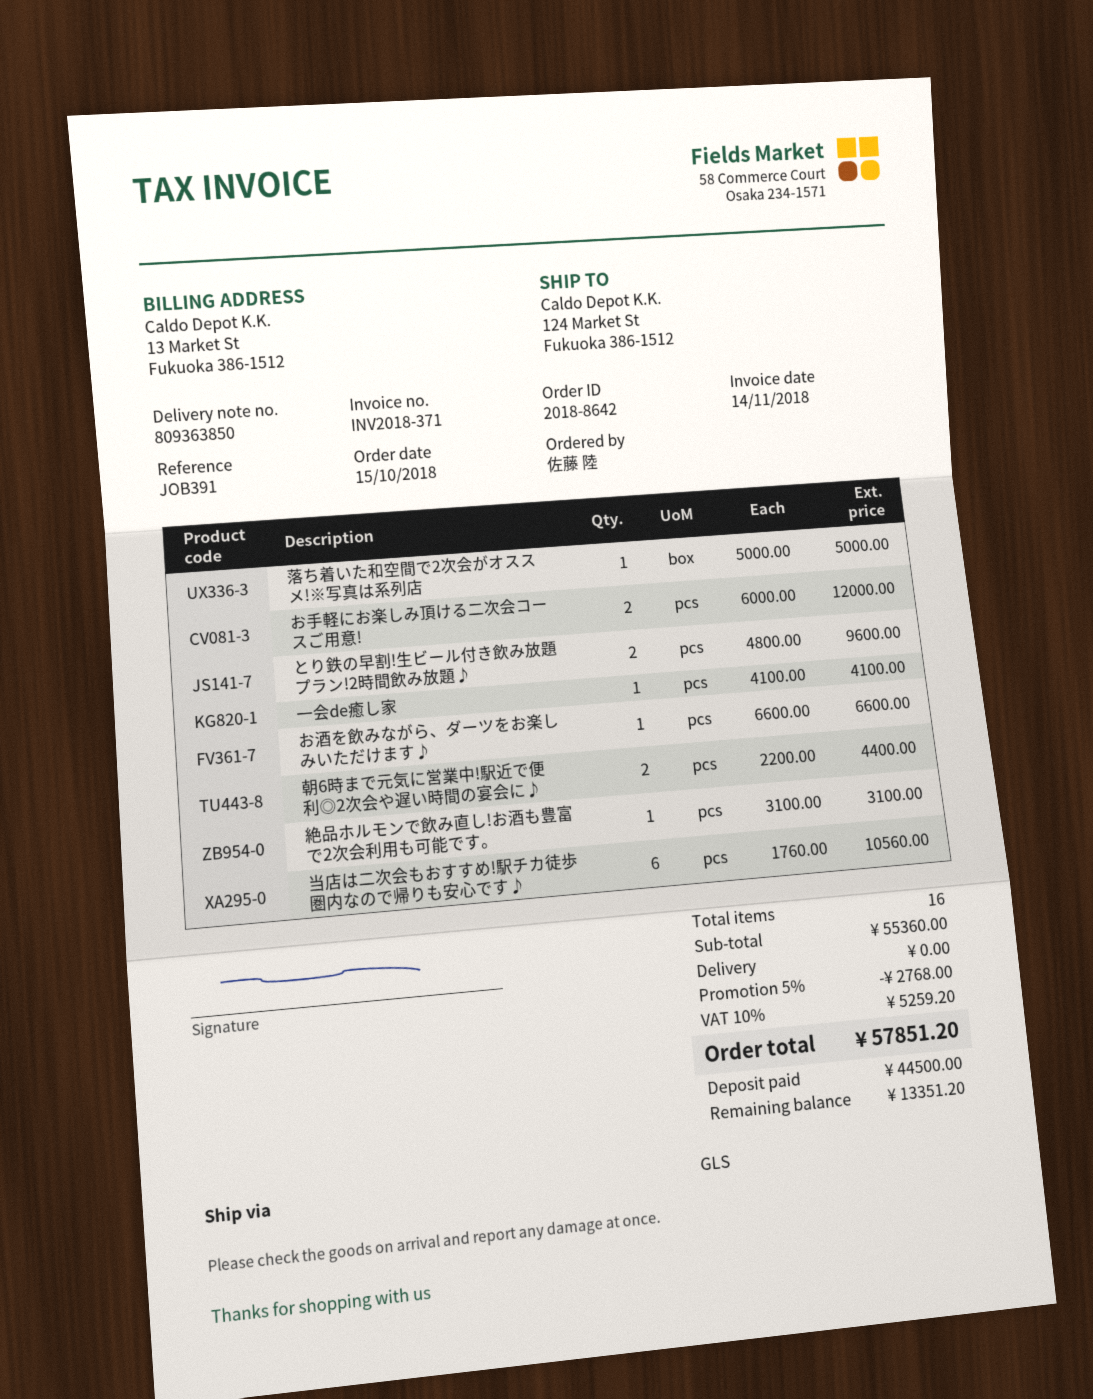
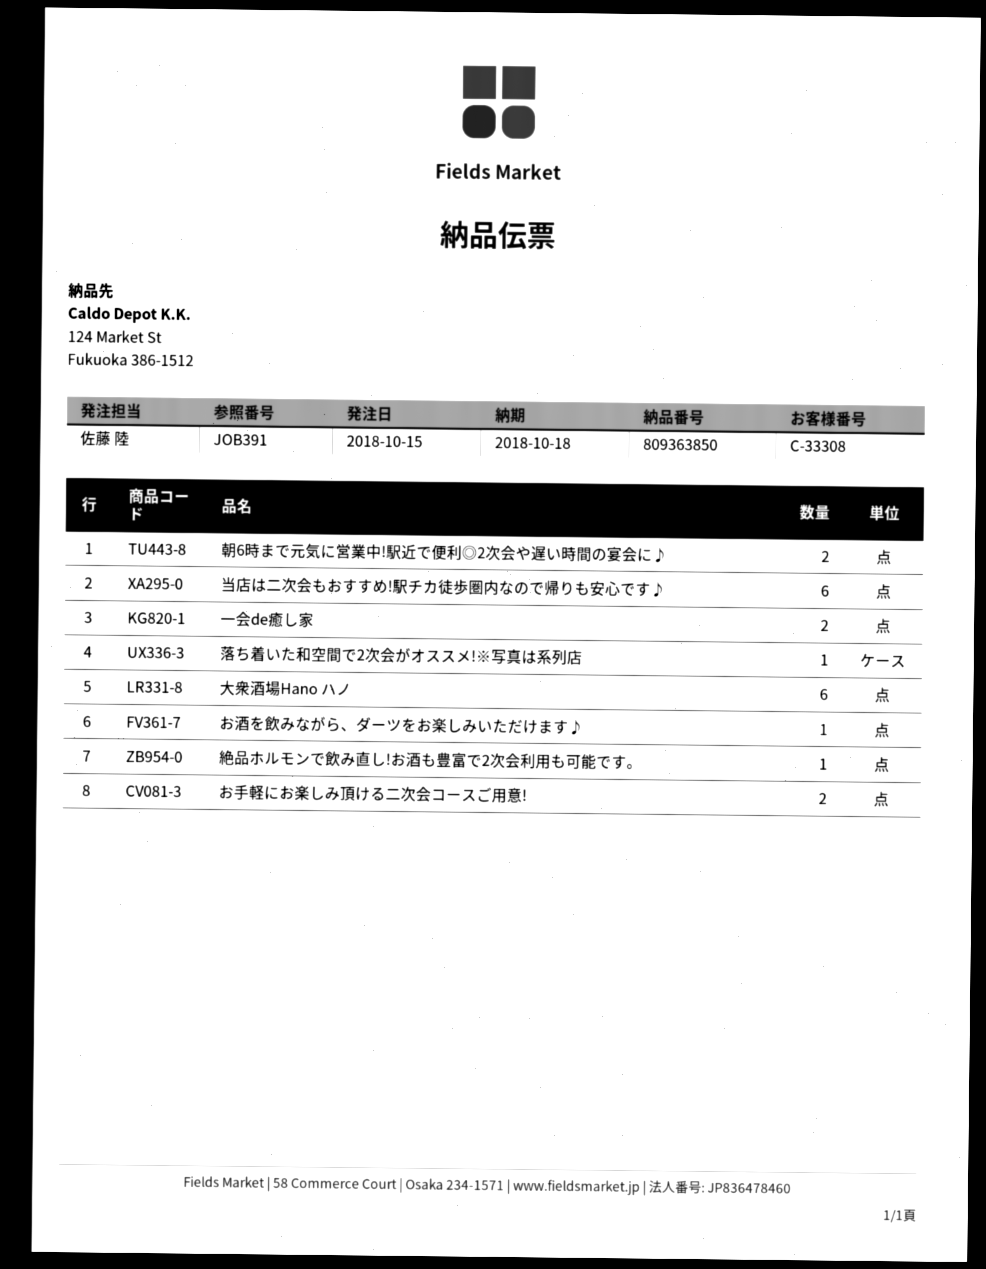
とり鉄の早割!生ビール付き飲み放題プラン!2時間飲み放題♪: 2 -> none
一会de癒し家: 1 -> 2
大衆酒場Hano ハノ: none -> 6

